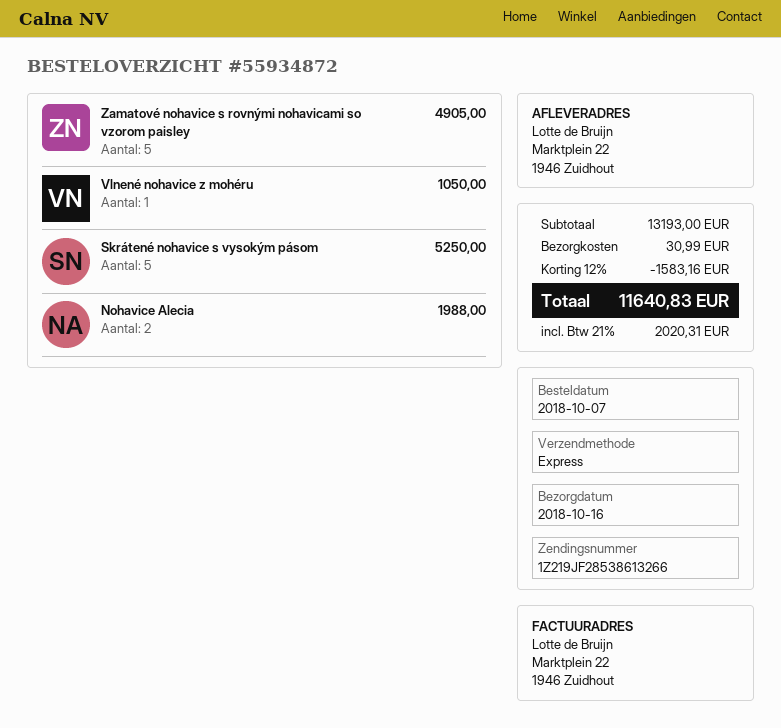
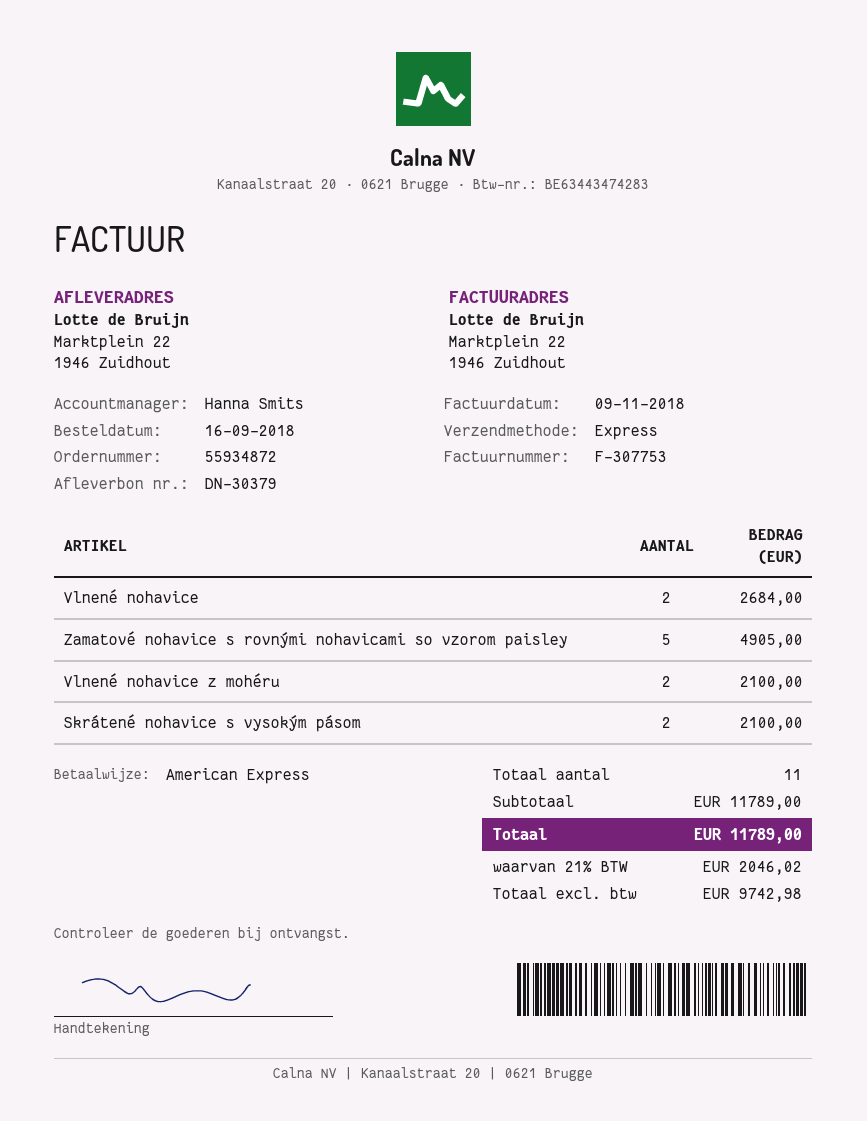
order date: 2018-10-07 -> 2018-09-16
Vlnené nohavice z mohéru: 1 for 1050.00 -> 2 for 2100.00
Skrátené nohavice s vysokým pásom: 5 for 5250.00 -> 2 for 2100.00
Nohavice Alecia: 2 for 1988.00 -> none
Vlnené nohavice: none -> 2 for 2684.00
subtotal: 13193.00 -> 11789.00
discount: 12% = 1583.16 -> none
shipping: 30.99 -> none
tax: 21% = 2020.31 -> 21% = 2046.02
total: 11640.83 -> 11789.00

